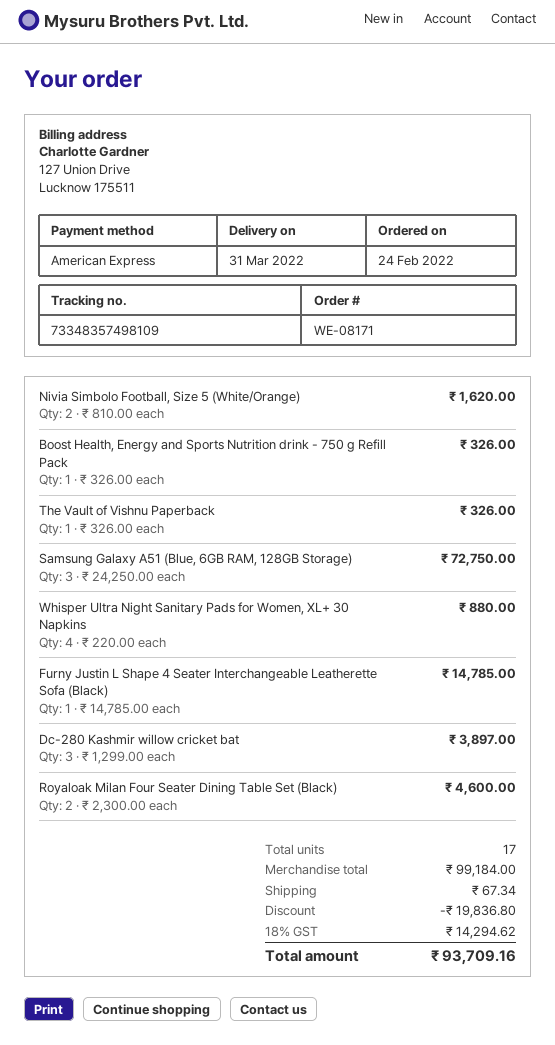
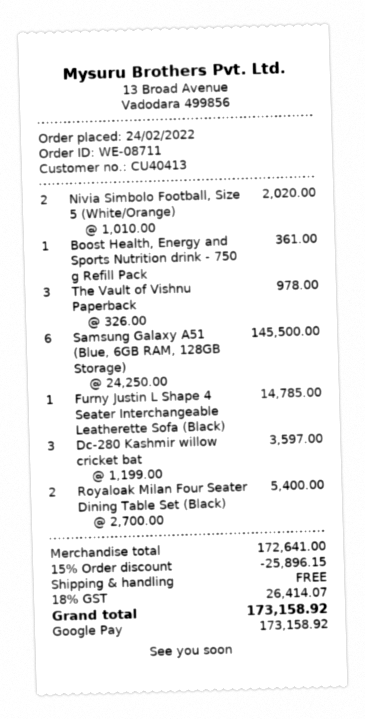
order number: WE-08171 -> WE-08711
payment method: American Express -> Google Pay
Nivia Simbolo Football, Size 5 (White/Orange): 2 x 810.00 = 1620.00 -> 2 x 1010.00 = 2020.00
Boost Health, Energy and Sports Nutrition drink - 750 g Refill Pack: 1 x 326.00 = 326.00 -> 1 x 361.00 = 361.00
The Vault of Vishnu Paperback: 1 x 326.00 = 326.00 -> 3 x 326.00 = 978.00
Samsung Galaxy A51 (Blue, 6GB RAM, 128GB Storage): 3 x 24250.00 = 72750.00 -> 6 x 24250.00 = 145500.00
Whisper Ultra Night Sanitary Pads for Women, XL+ 30 Napkins: 4 x 220.00 = 880.00 -> none
Dc-280 Kashmir willow cricket bat: 3 x 1299.00 = 3897.00 -> 3 x 1199.00 = 3597.00
Royaloak Milan Four Seater Dining Table Set (Black): 2 x 2300.00 = 4600.00 -> 2 x 2700.00 = 5400.00
subtotal: 99184.00 -> 172641.00
discount: 19836.80 -> 25896.15
shipping: 67.34 -> 0.00
tax: 18% = 14294.62 -> 18% = 26414.07
total: 93709.16 -> 173158.92

